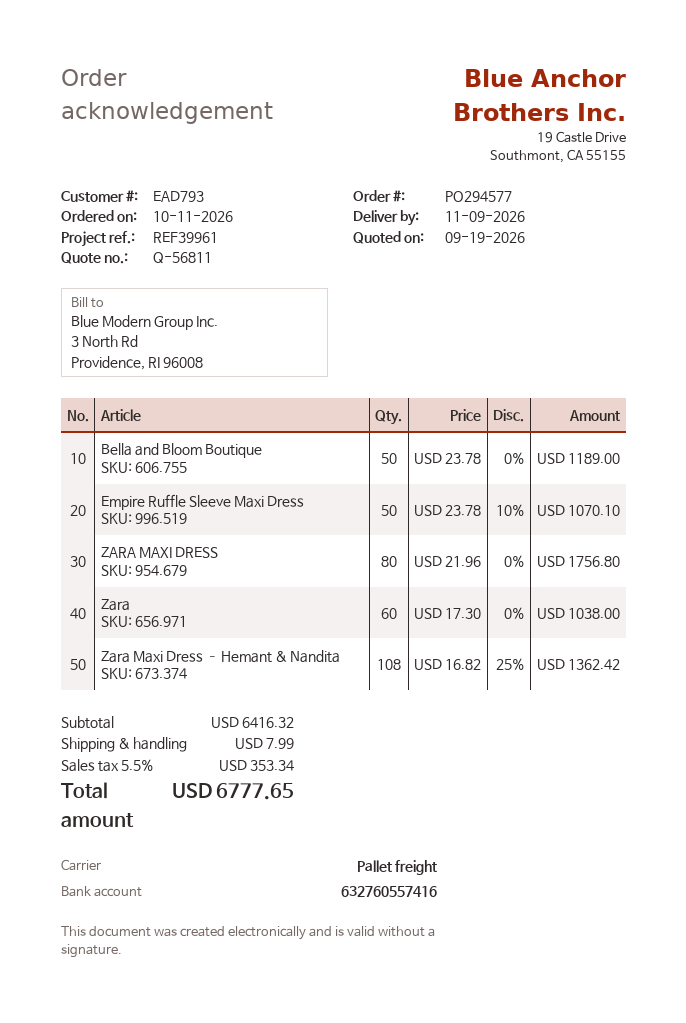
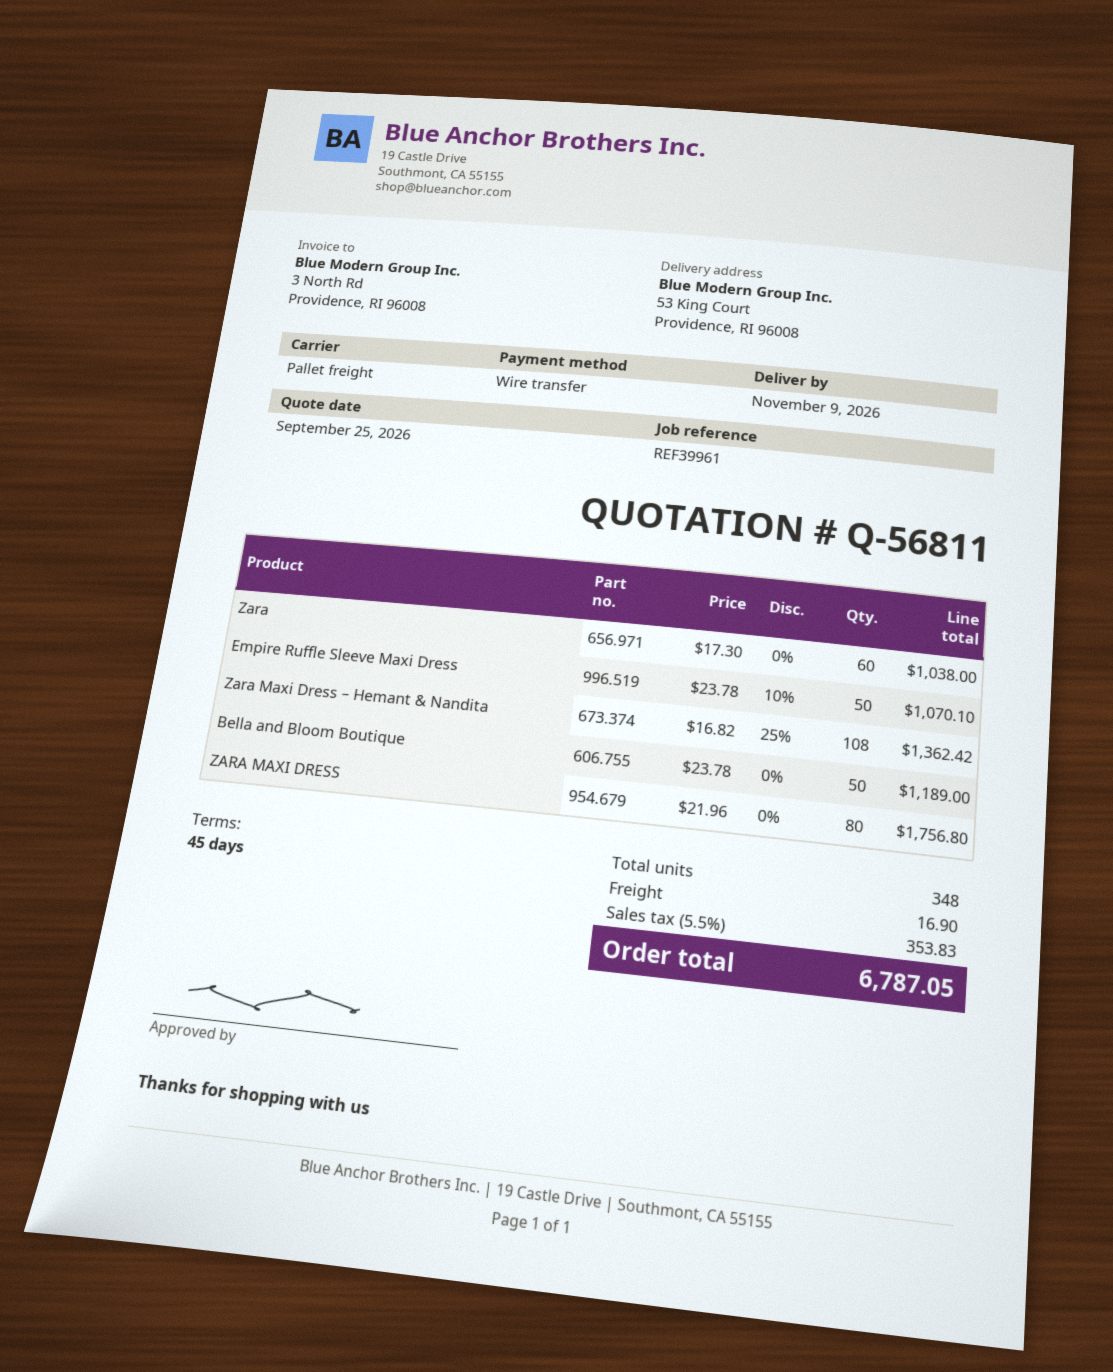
quote date: 2026-09-19 -> 2026-09-25
shipping: 7.99 -> 16.90
tax: 5.5% = 353.34 -> 5.5% = 353.83
total: 6777.65 -> 6787.05

